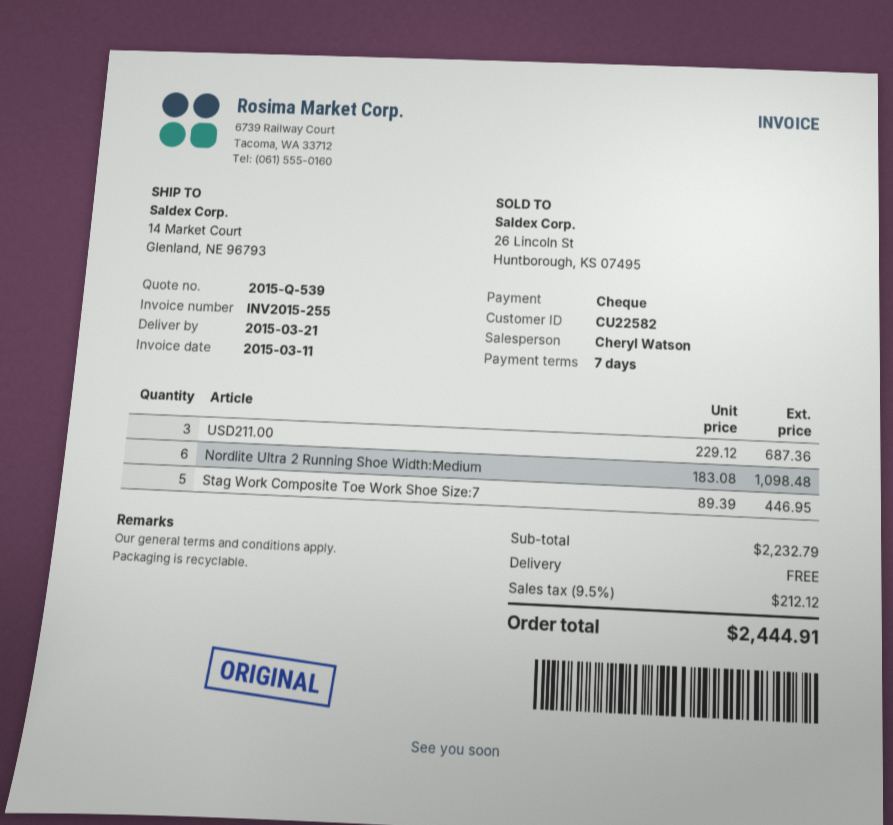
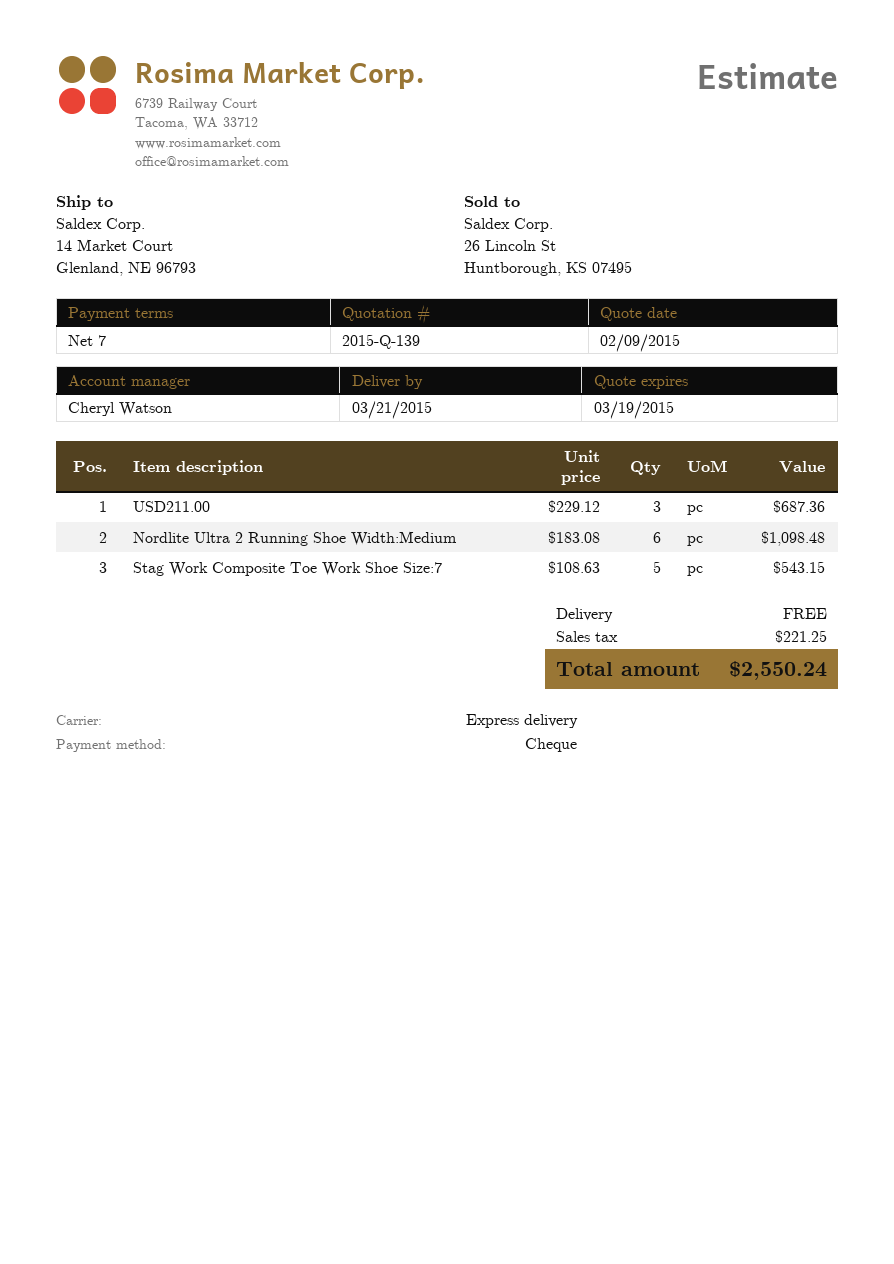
quote number: 2015-Q-539 -> 2015-Q-139
Stag Work Composite Toe Work Shoe Size:7: 5 x 89.39 = 446.95 -> 5 x 108.63 = 543.15
tax: 212.12 -> 221.25
total: 2444.91 -> 2550.24

